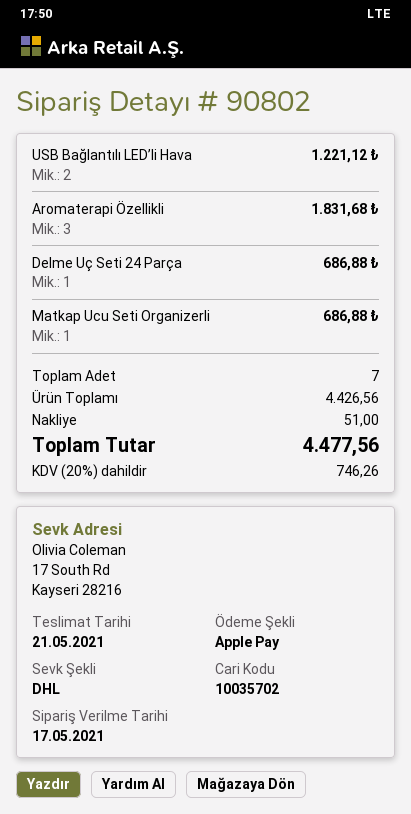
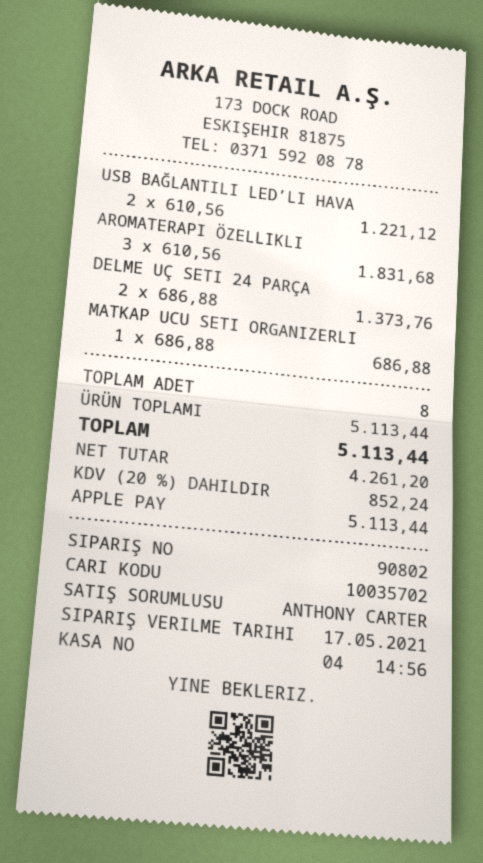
Delme Uç Seti 24 Parça: 1 for 686.88 -> 2 for 1373.76
total quantity: 7 -> 8
subtotal: 4426.56 -> 5113.44
shipping: 51.00 -> none
tax: 20% = 746.26 -> 20% = 852.24
total: 4477.56 -> 5113.44

